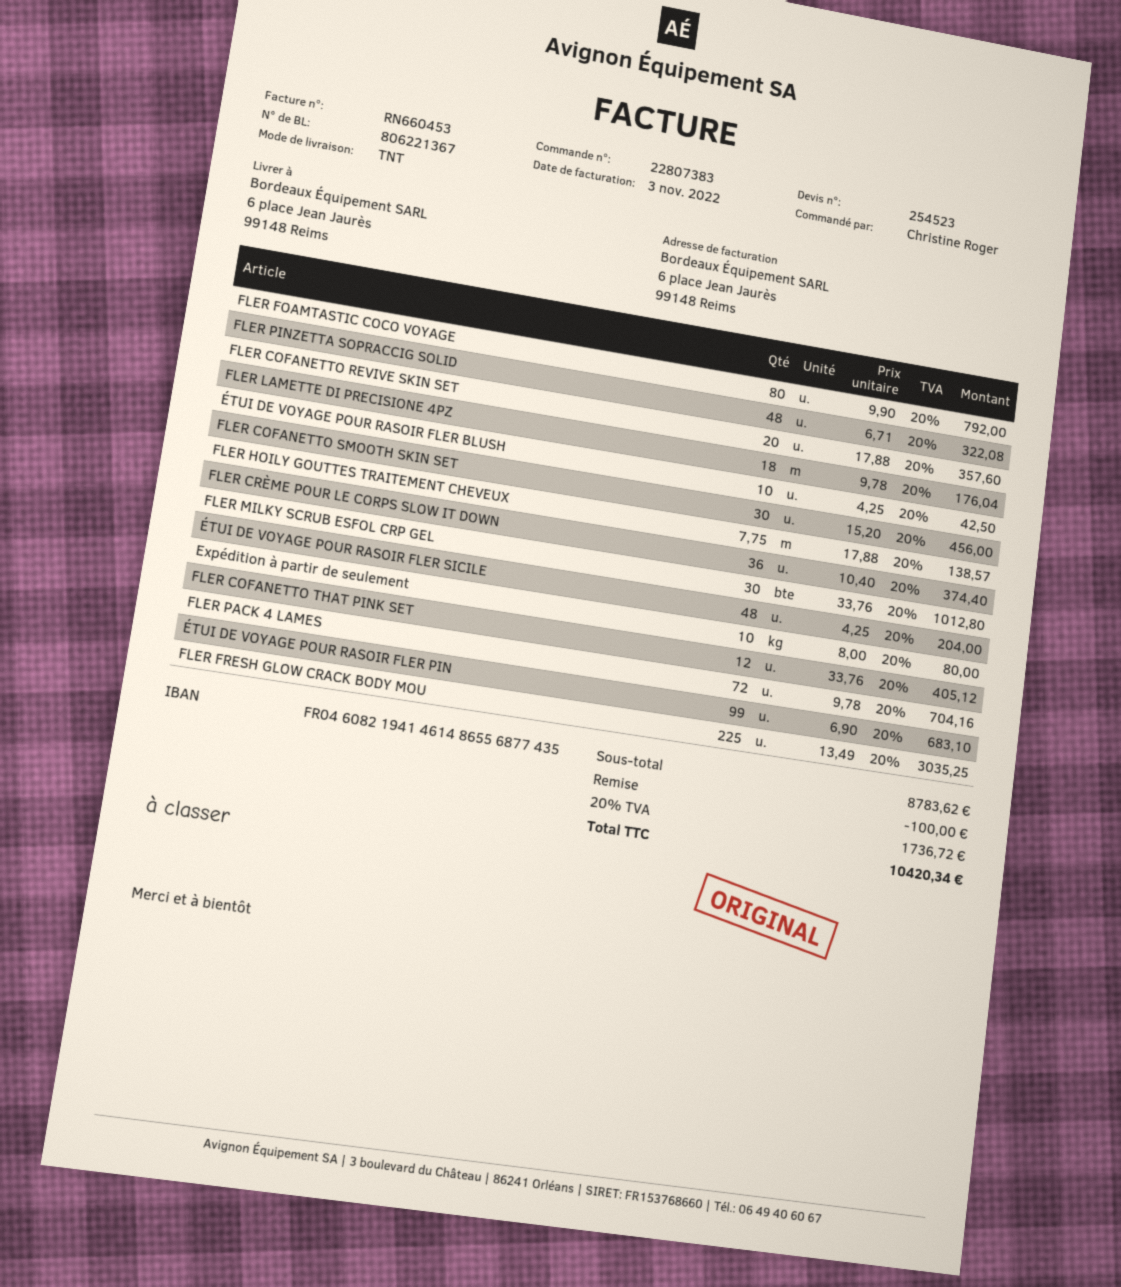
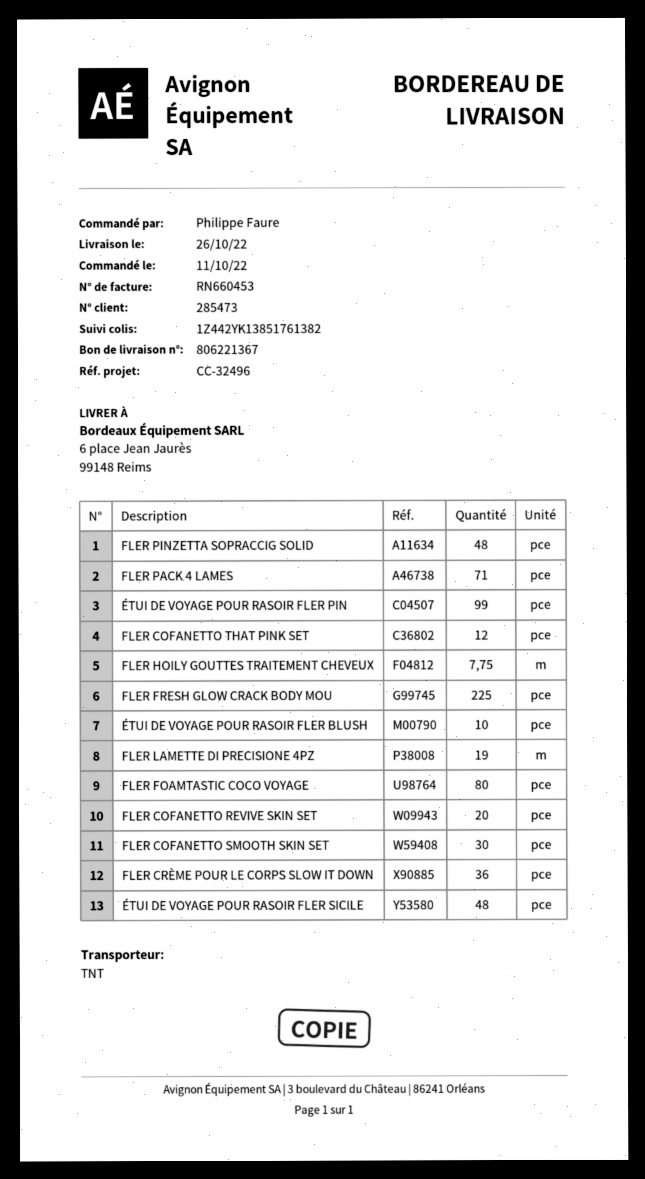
ordered by: Christine Roger -> Philippe Faure
FLER LAMETTE DI PRECISIONE 4PZ: 18 -> 19
FLER MILKY SCRUB ESFOL CRP GEL: 30 -> none
Expédition à partir de seulement: 10 -> none
FLER PACK 4 LAMES: 72 -> 71

